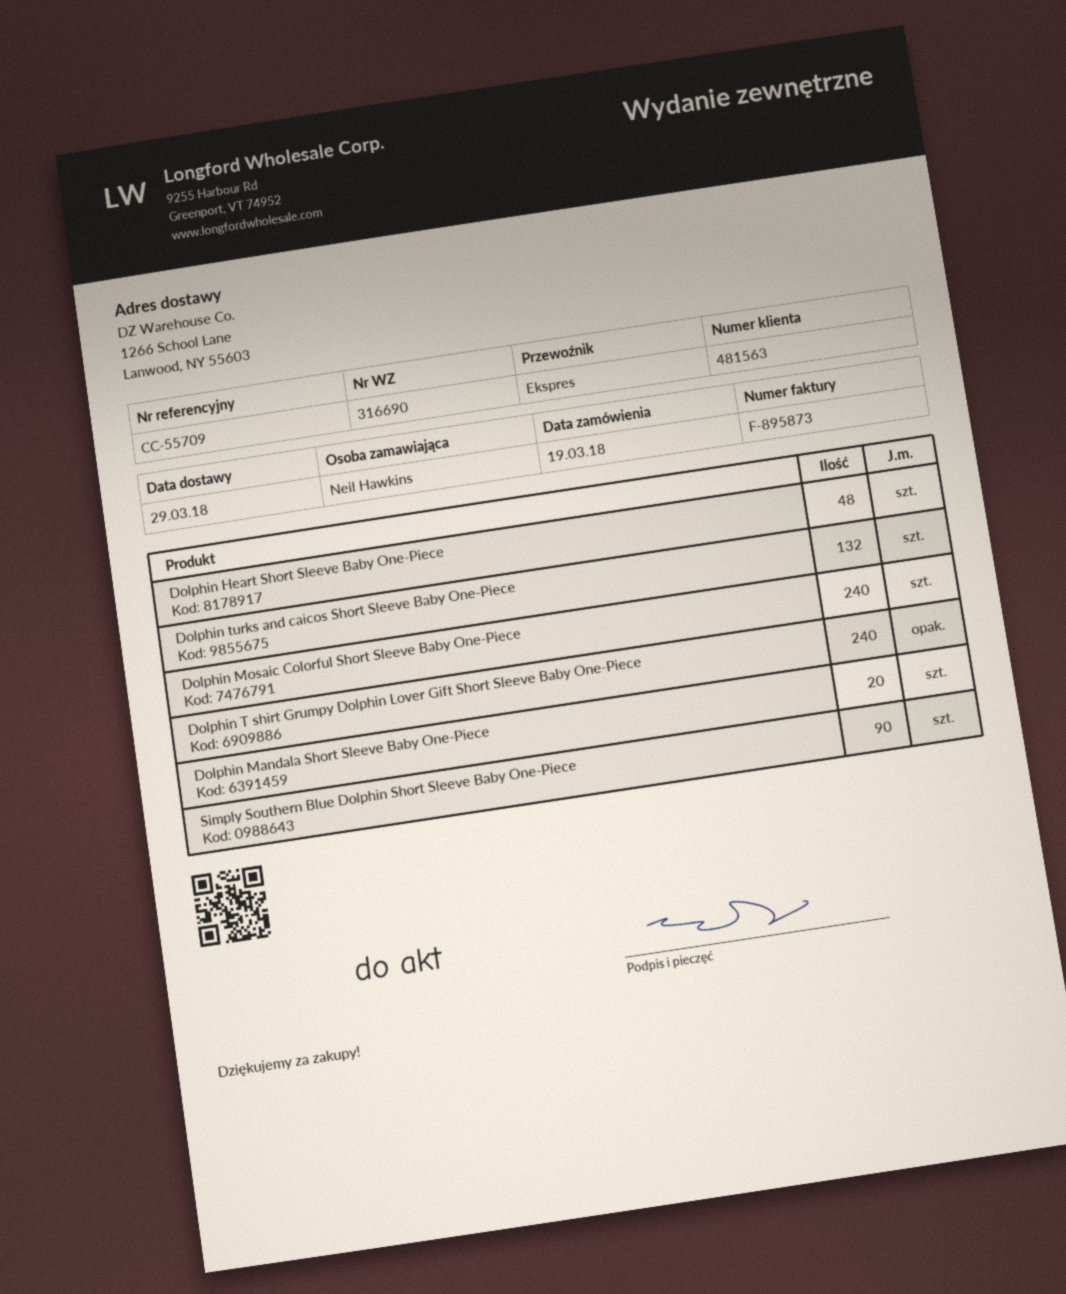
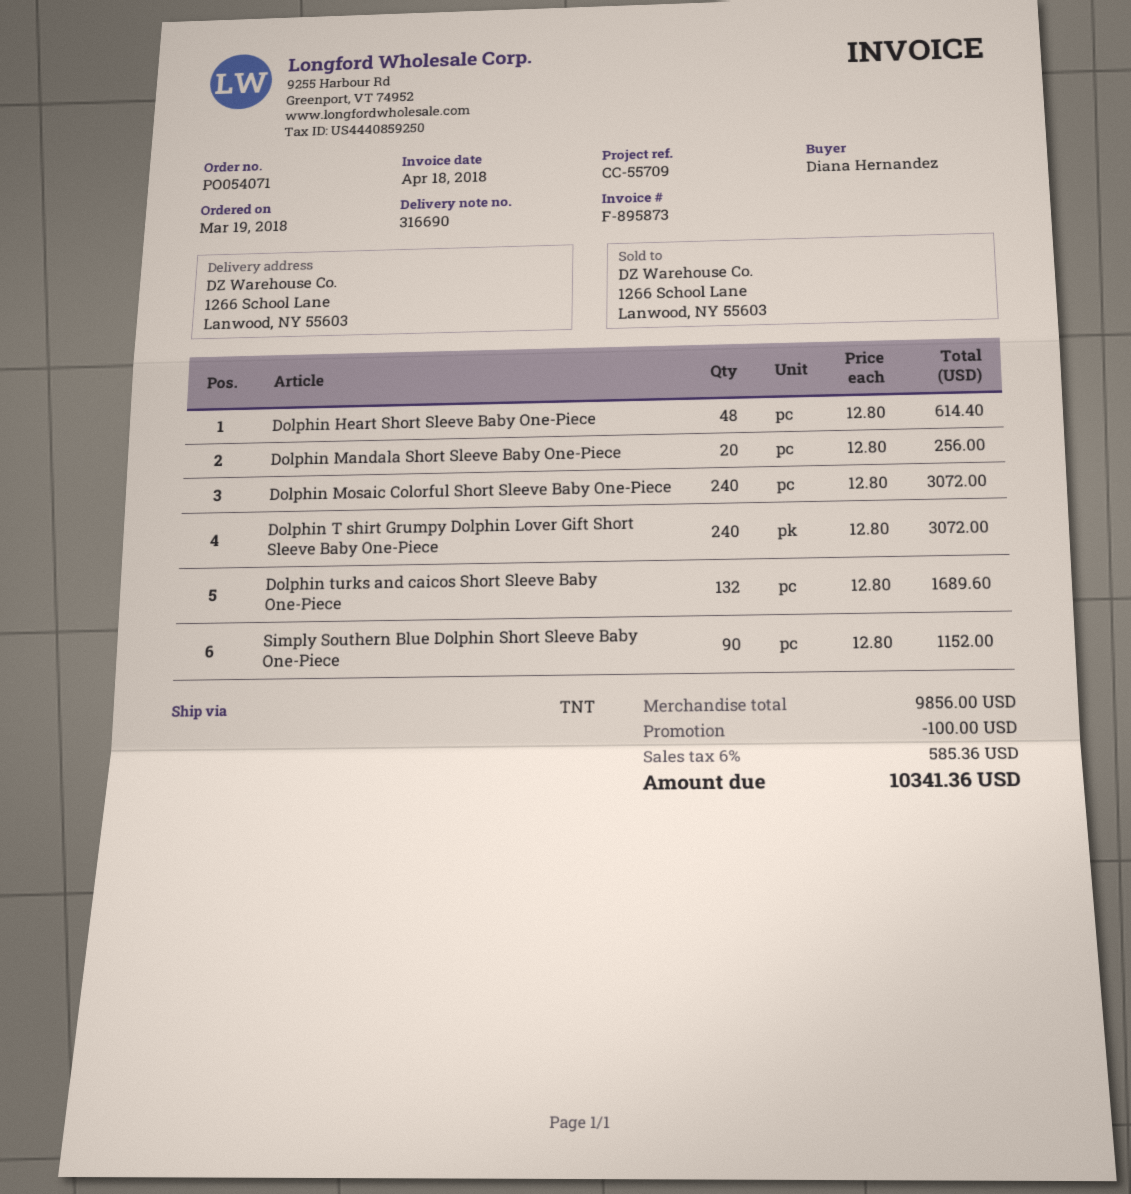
ordered by: Neil Hawkins -> Diana Hernandez
shipping method: express -> TNT

